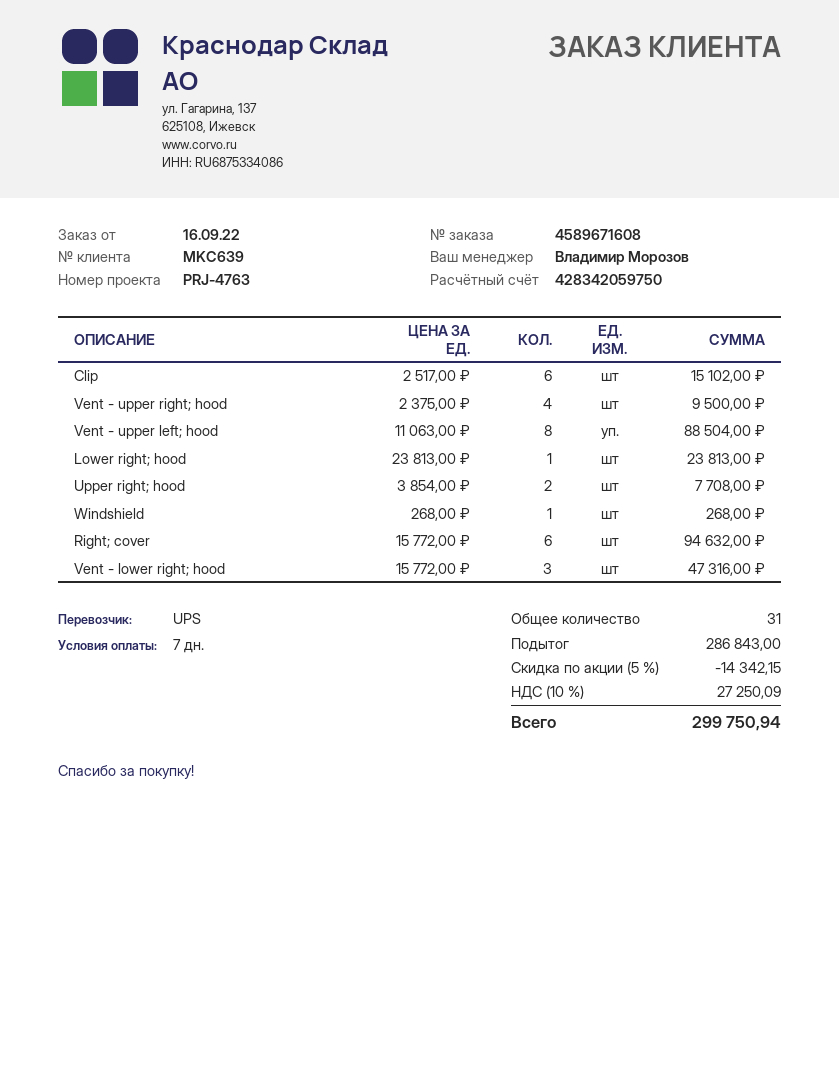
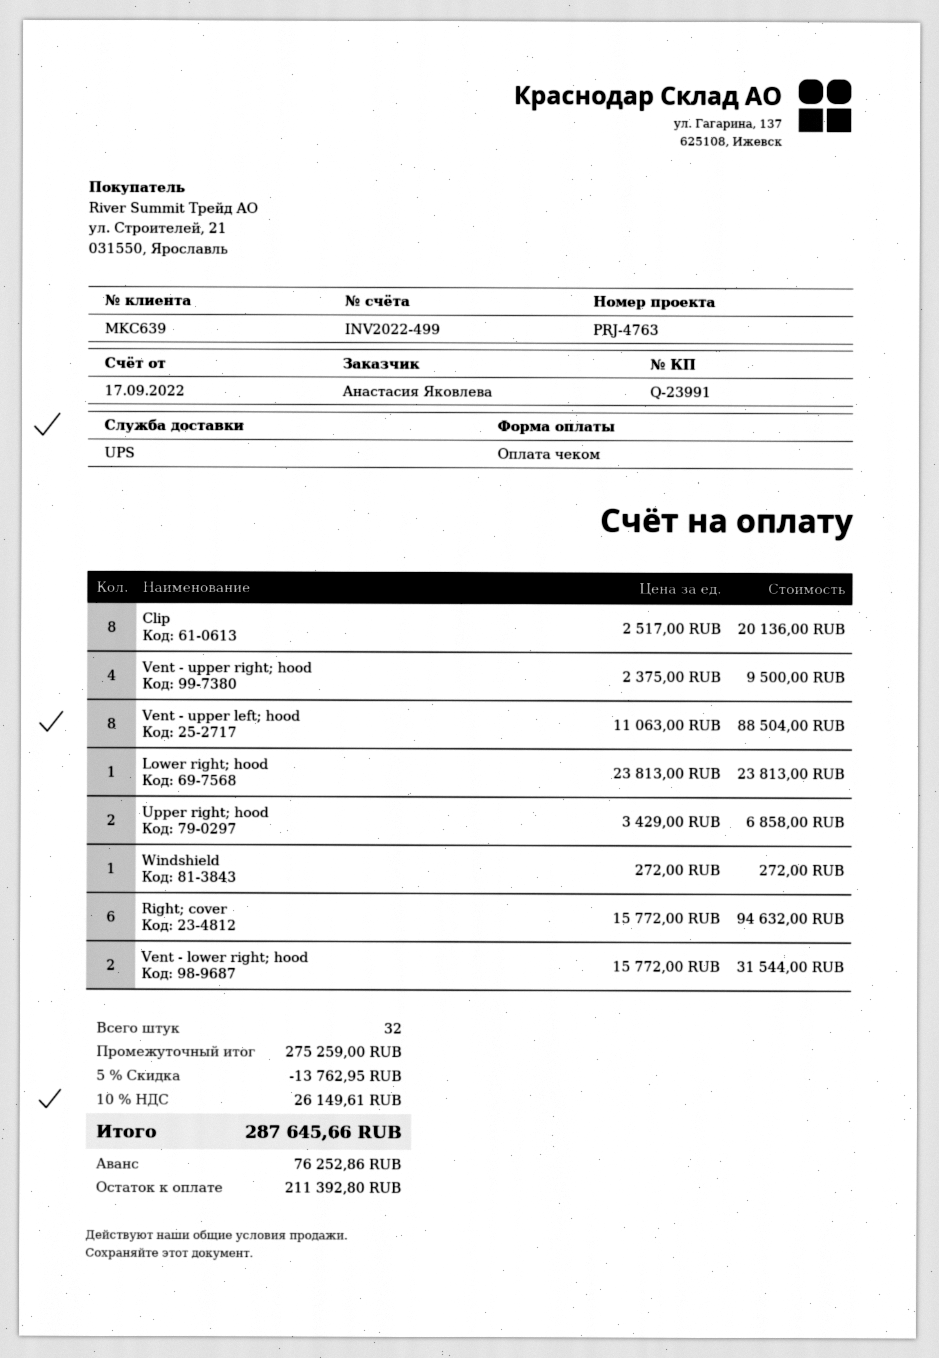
Clip: 6 x 2517.00 = 15102.00 -> 8 x 2517.00 = 20136.00
Upper right; hood: 2 x 3854.00 = 7708.00 -> 2 x 3429.00 = 6858.00
Windshield: 1 x 268.00 = 268.00 -> 1 x 272.00 = 272.00
Vent - lower right; hood: 3 x 15772.00 = 47316.00 -> 2 x 15772.00 = 31544.00
total quantity: 31 -> 32
subtotal: 286843.00 -> 275259.00
discount: 5% = 14342.15 -> 5% = 13762.95
tax: 10% = 27250.09 -> 10% = 26149.61
total: 299750.94 -> 287645.66

